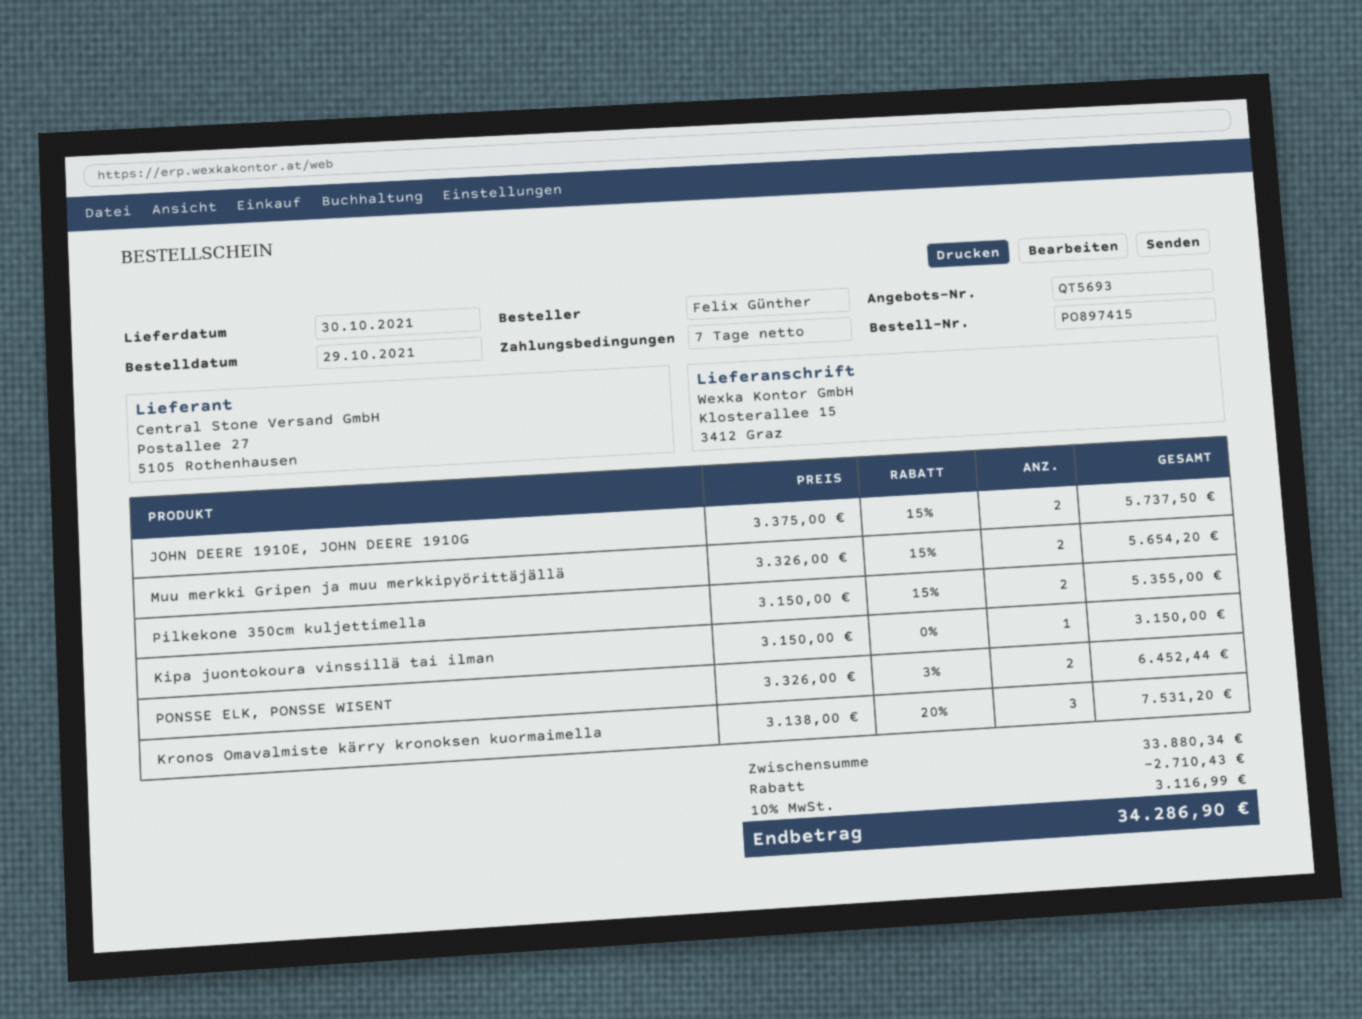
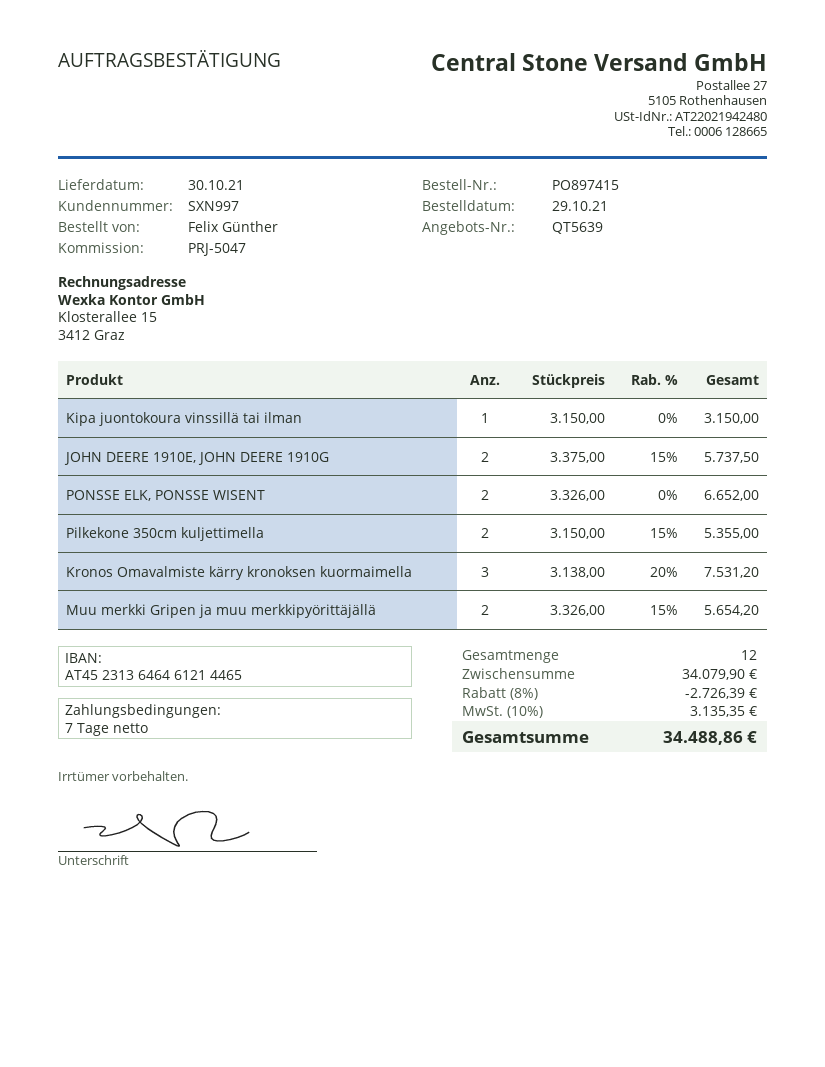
quote number: QT5693 -> QT5639
PONSSE ELK, PONSSE WISENT: 2 x 3326.00 - 3% = 6452.44 -> 2 x 3326.00 = 6652.00
subtotal: 33880.34 -> 34079.90
discount: 2710.43 -> 2726.39
tax: 10% = 3116.99 -> 10% = 3135.35
total: 34286.90 -> 34488.86

